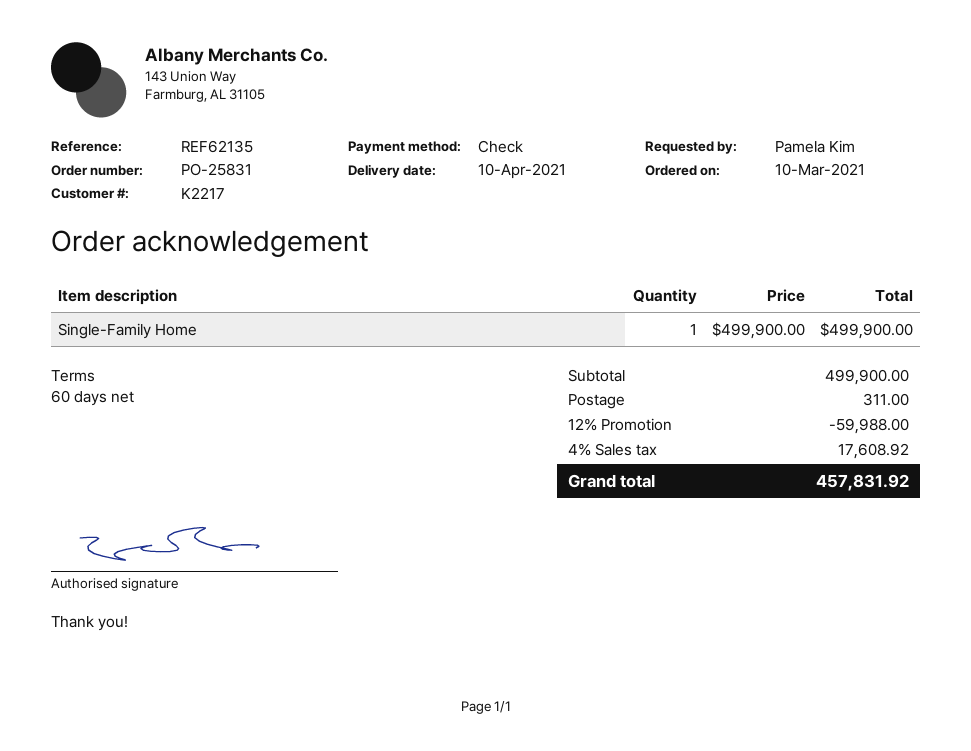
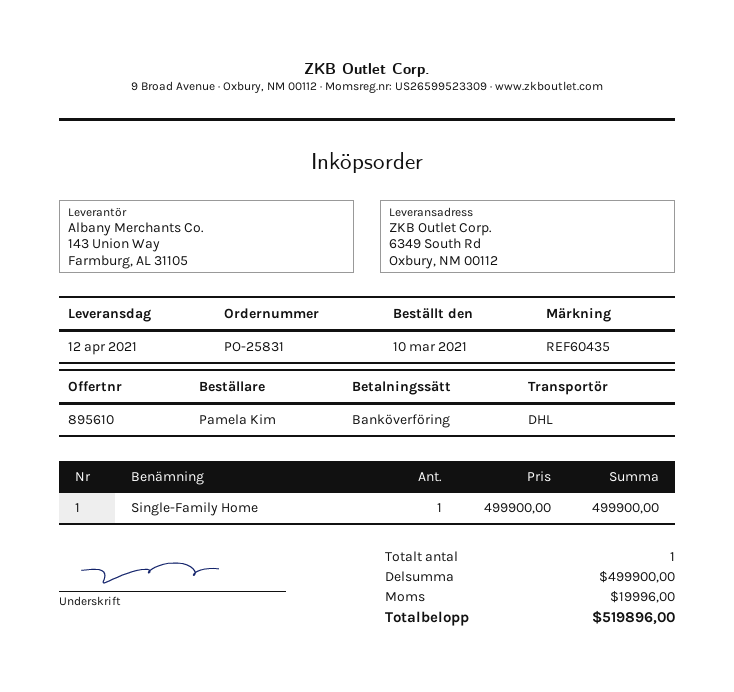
delivery date: 2021-04-10 -> 2021-04-12
reference: REF62135 -> REF60435
payment method: cheque -> bank transfer
discount: 12% = 59988.00 -> none
shipping: 311.00 -> none
tax: 17608.92 -> 19996.00
total: 457831.92 -> 519896.00

